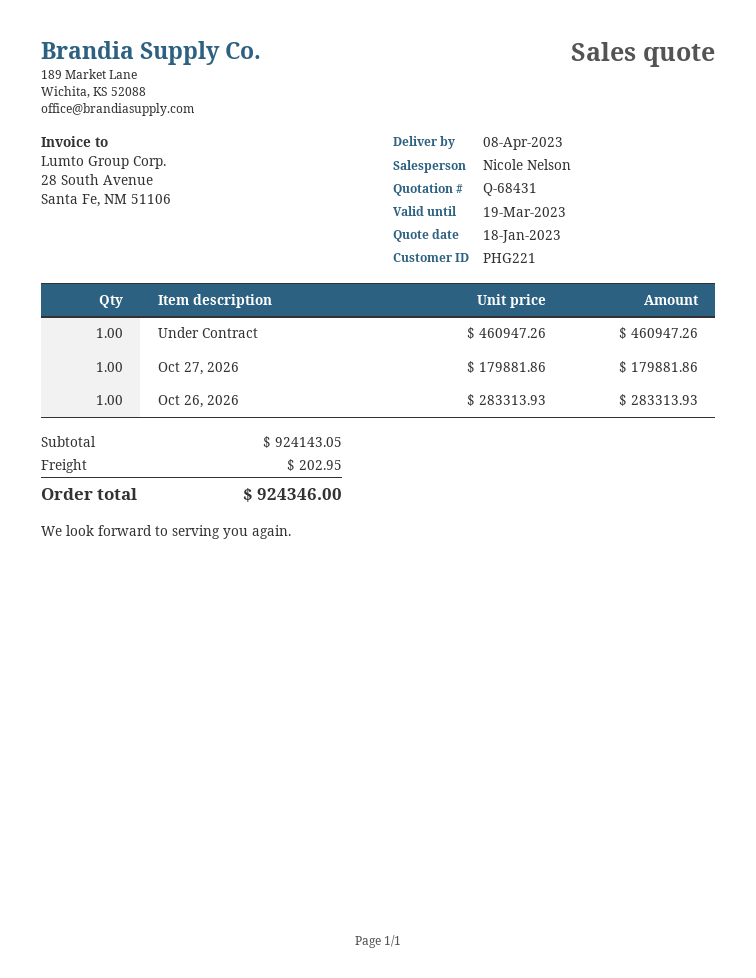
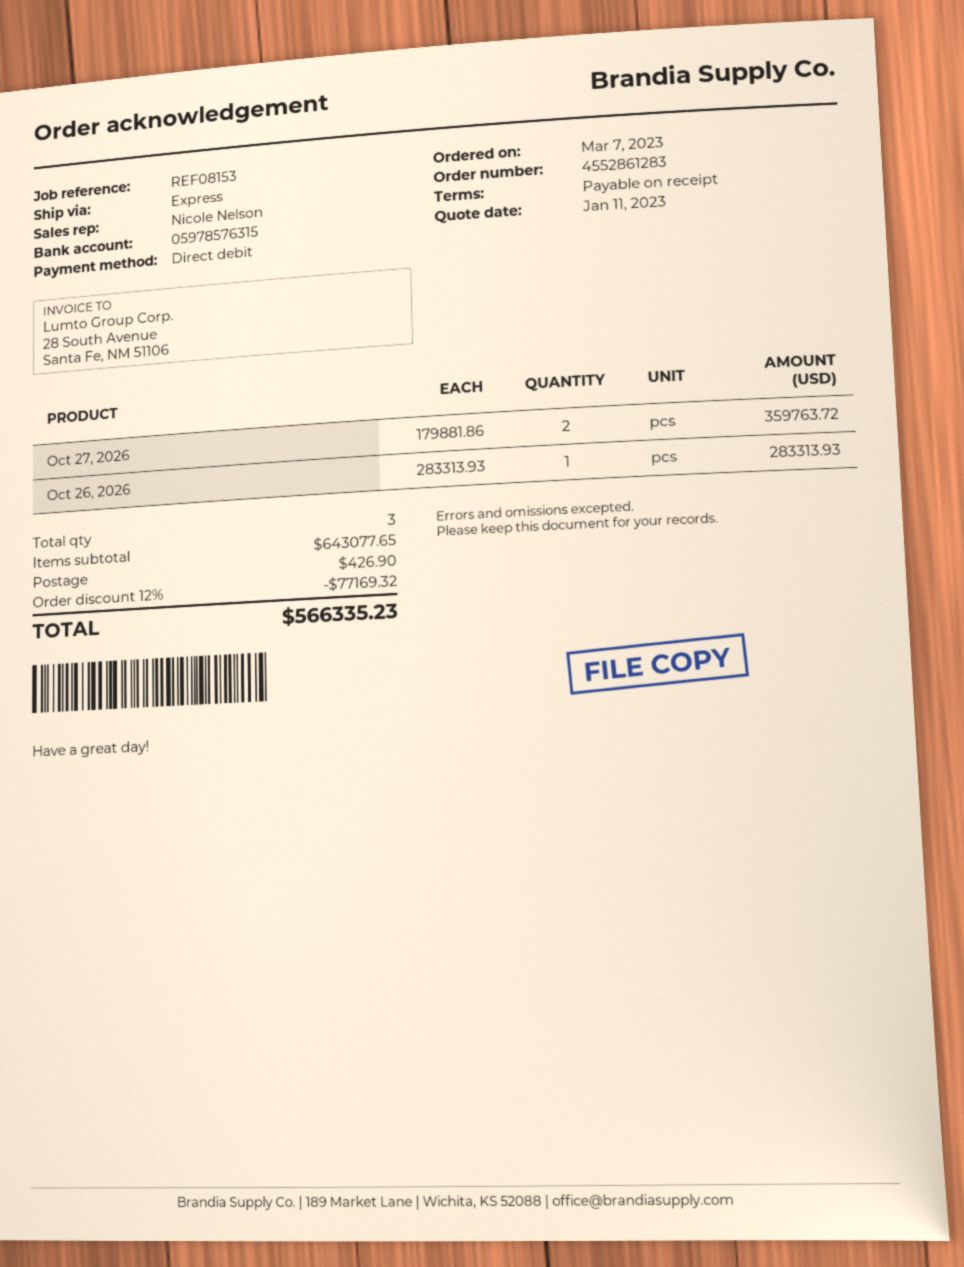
quote date: 2023-01-18 -> 2023-01-11
Under Contract: 1 x 460947.26 = 460947.26 -> none
Oct 27, 2026: 1 x 179881.86 = 179881.86 -> 2 x 179881.86 = 359763.72
subtotal: 924143.05 -> 643077.65
discount: none -> 12% = 77169.32
shipping: 202.95 -> 426.90
total: 924346.00 -> 566335.23

